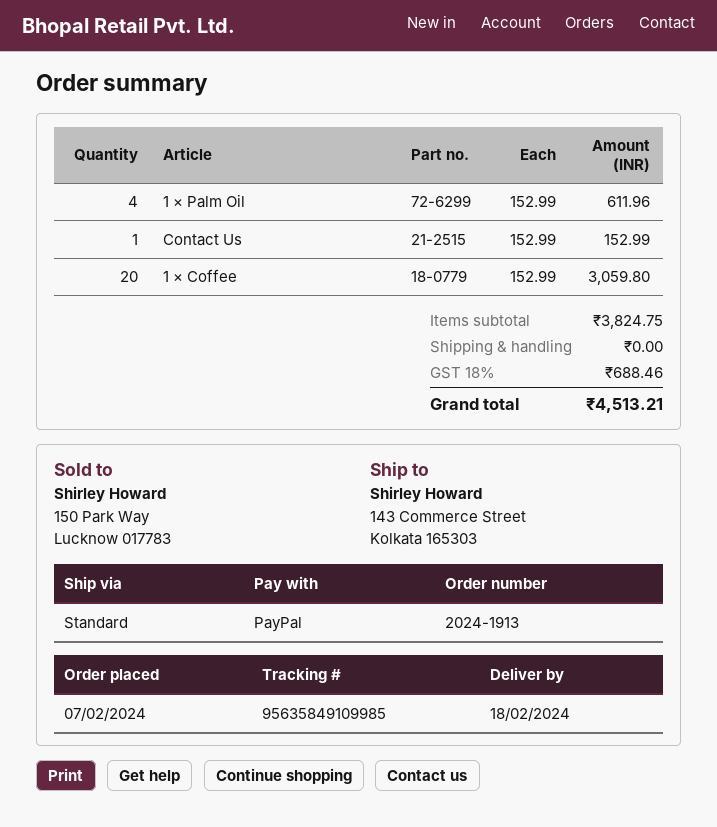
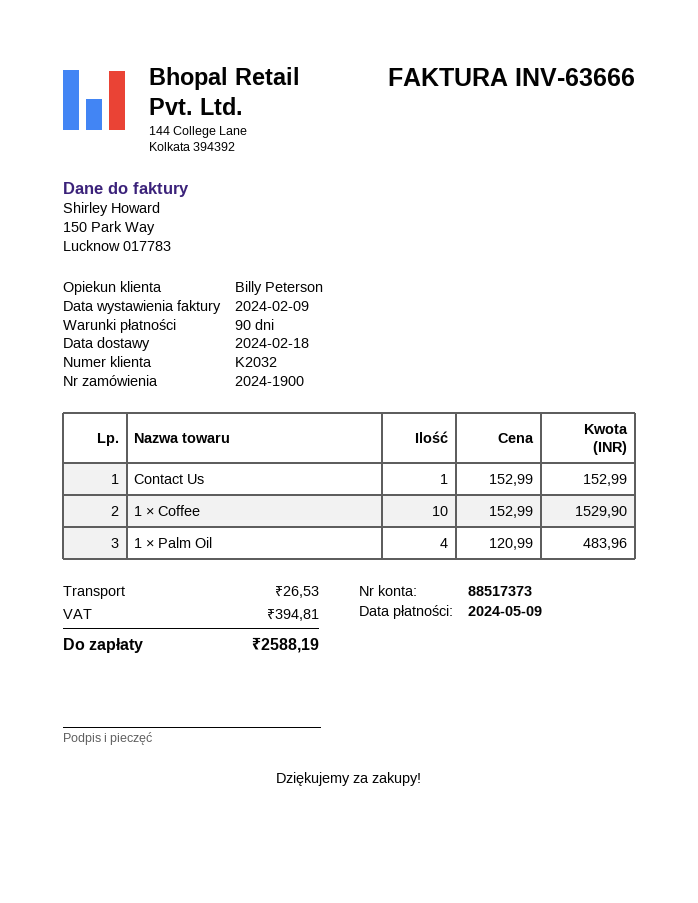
order number: 2024-1913 -> 2024-1900
1 × Palm Oil: 4 x 152.99 = 611.96 -> 4 x 120.99 = 483.96
1 × Coffee: 20 x 152.99 = 3059.80 -> 10 x 152.99 = 1529.90
shipping: 0.00 -> 26.53
tax: 688.46 -> 394.81
total: 4513.21 -> 2588.19

